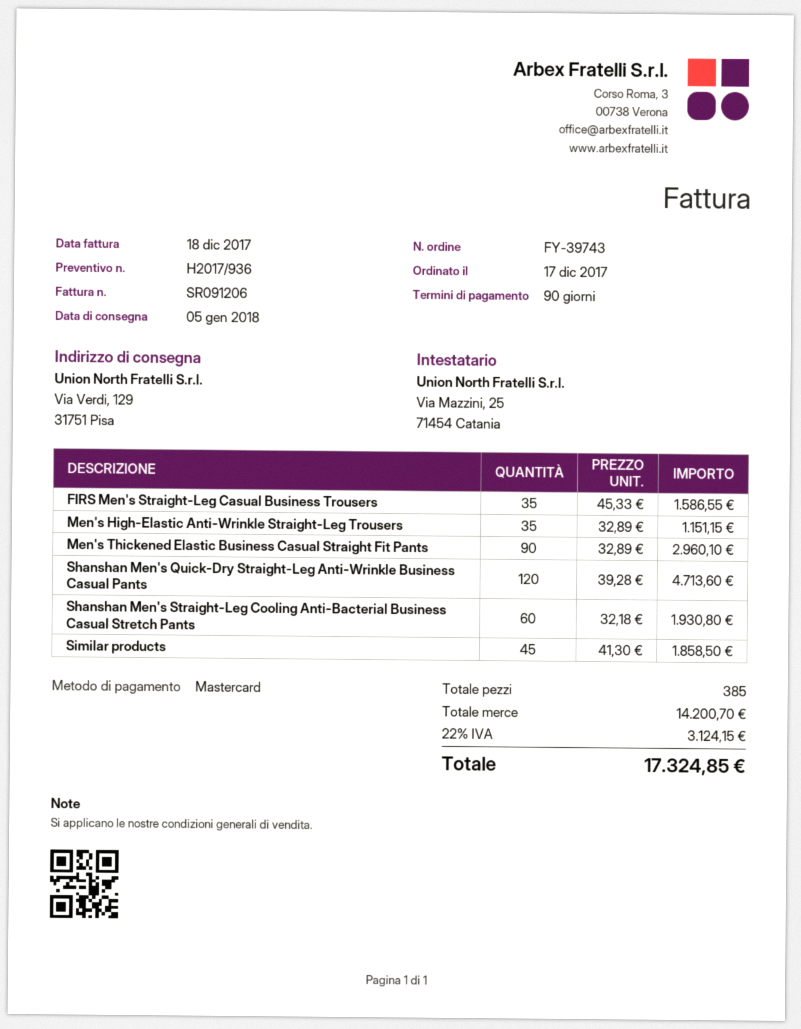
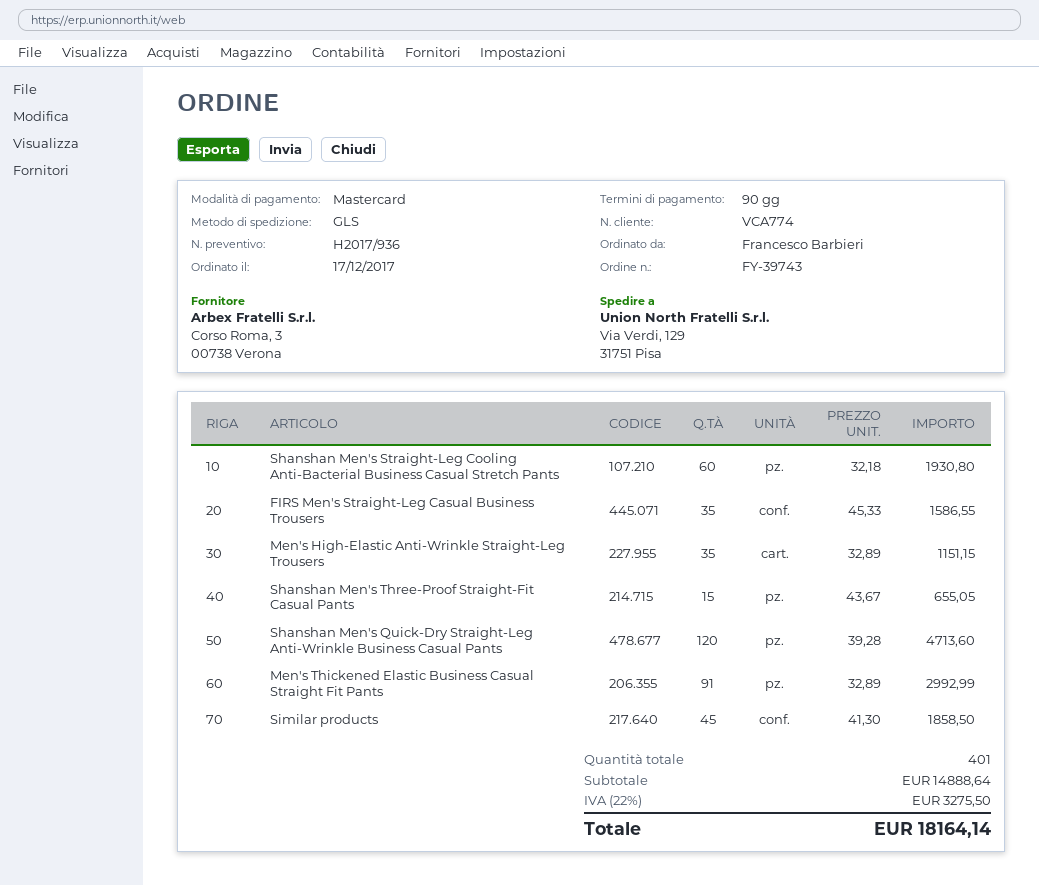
Men's Thickened Elastic Business Casual Straight Fit Pants: 90 x 32.89 = 2960.10 -> 91 x 32.89 = 2992.99
Shanshan Men's Three-Proof Straight-Fit Casual Pants: none -> 15 x 43.67 = 655.05
total quantity: 385 -> 401
subtotal: 14200.70 -> 14888.64
tax: 22% = 3124.15 -> 22% = 3275.50
total: 17324.85 -> 18164.14

